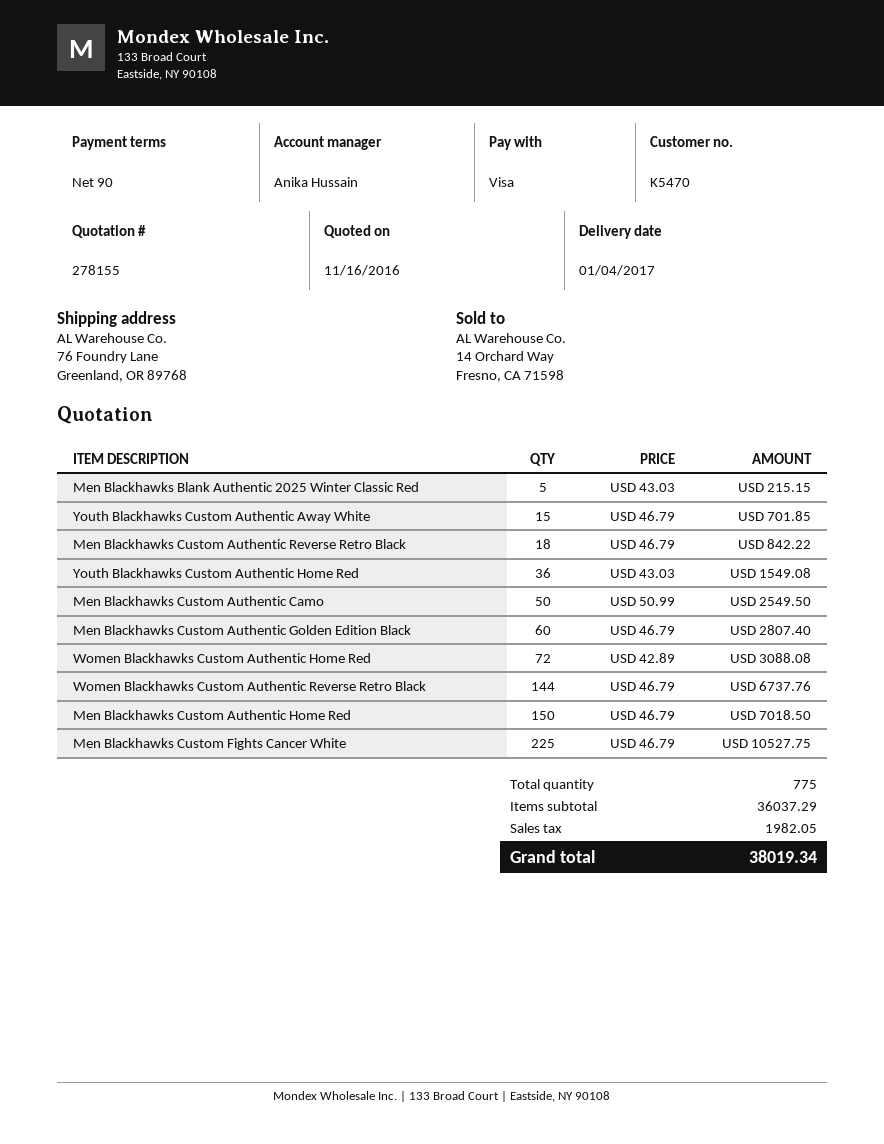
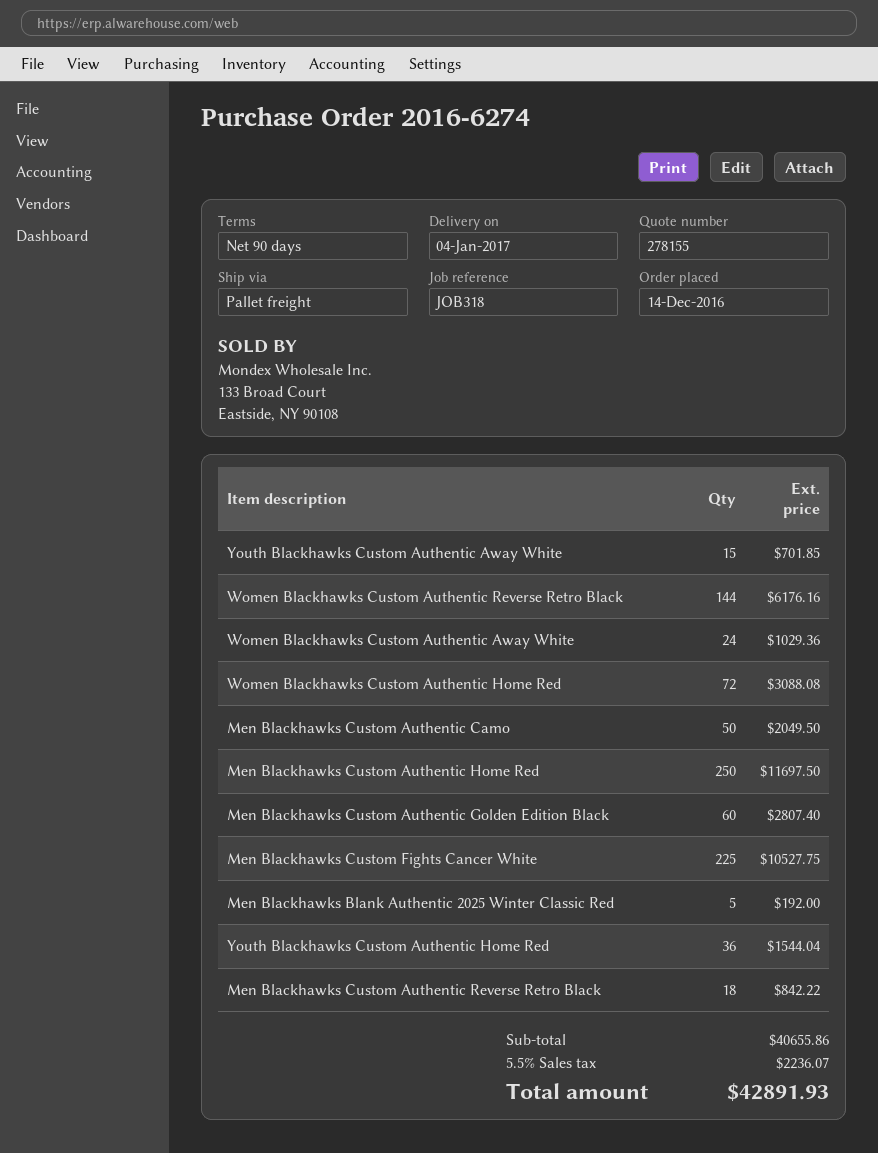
Men Blackhawks Blank Authentic 2025 Winter Classic Red: 5 for 215.15 -> 5 for 192.00
Youth Blackhawks Custom Authentic Home Red: 36 for 1549.08 -> 36 for 1544.04
Men Blackhawks Custom Authentic Camo: 50 for 2549.50 -> 50 for 2049.50
Women Blackhawks Custom Authentic Reverse Retro Black: 144 for 6737.76 -> 144 for 6176.16
Men Blackhawks Custom Authentic Home Red: 150 for 7018.50 -> 250 for 11697.50
Women Blackhawks Custom Authentic Away White: none -> 24 for 1029.36
subtotal: 36037.29 -> 40655.86
tax: 1982.05 -> 2236.07
total: 38019.34 -> 42891.93

